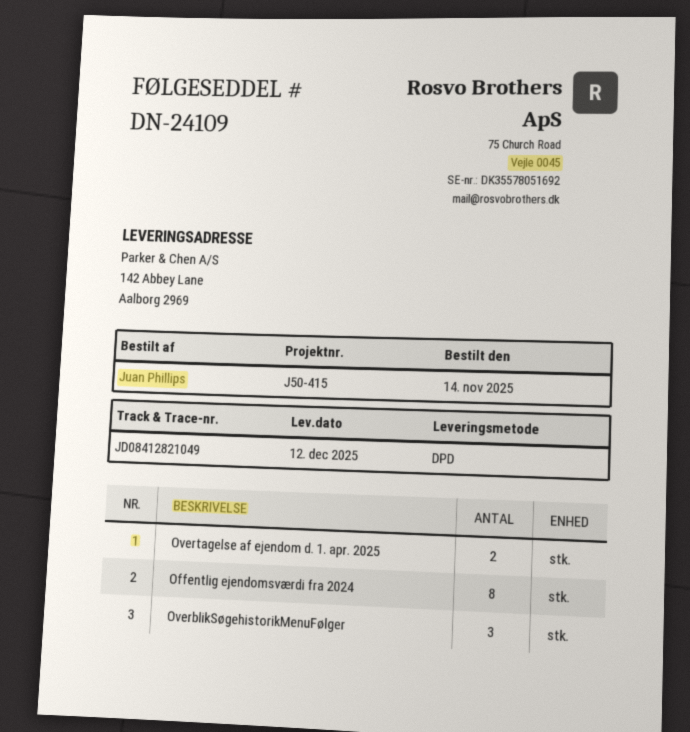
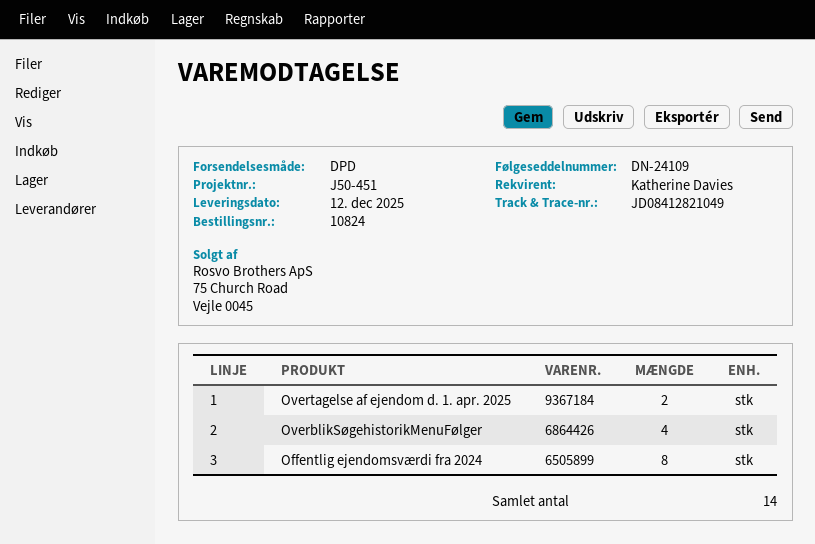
reference: J50-415 -> J50-451
ordered by: Juan Phillips -> Katherine Davies
OverblikSøgehistorikMenuFølger: 3 -> 4

